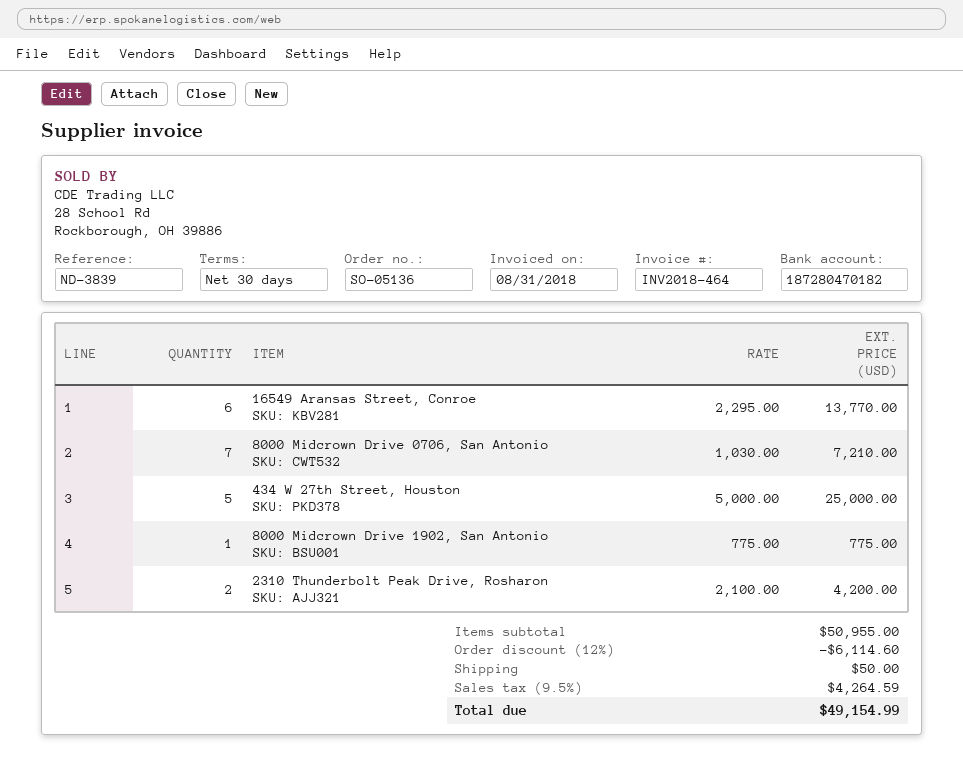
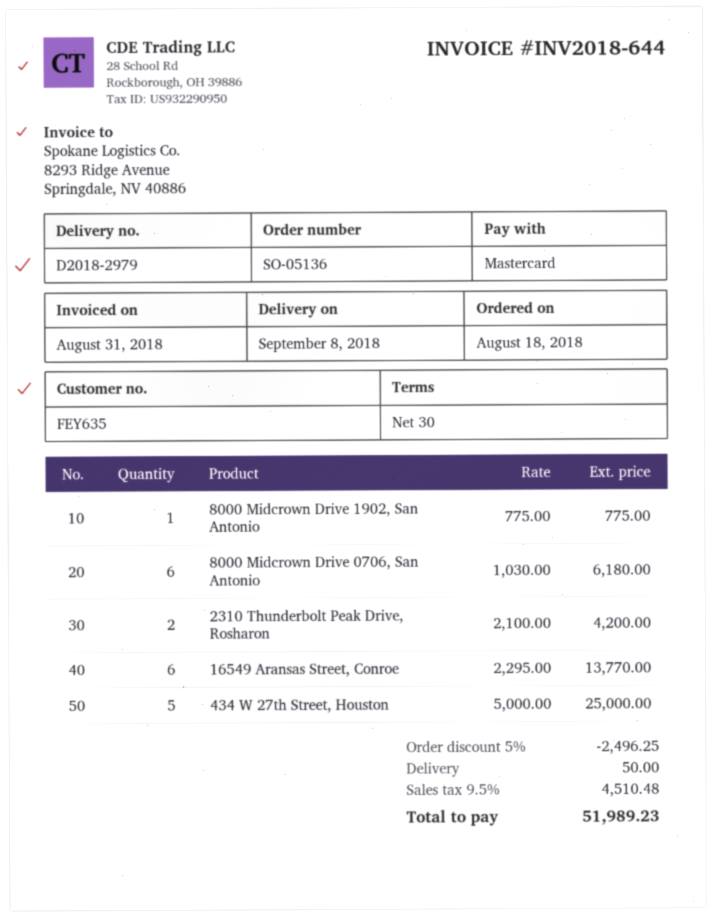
invoice number: INV2018-464 -> INV2018-644
8000 Midcrown Drive 0706, San Antonio: 7 x 1030.00 = 7210.00 -> 6 x 1030.00 = 6180.00
discount: 12% = 6114.60 -> 5% = 2496.25
tax: 9.5% = 4264.59 -> 9.5% = 4510.48
total: 49154.99 -> 51989.23

